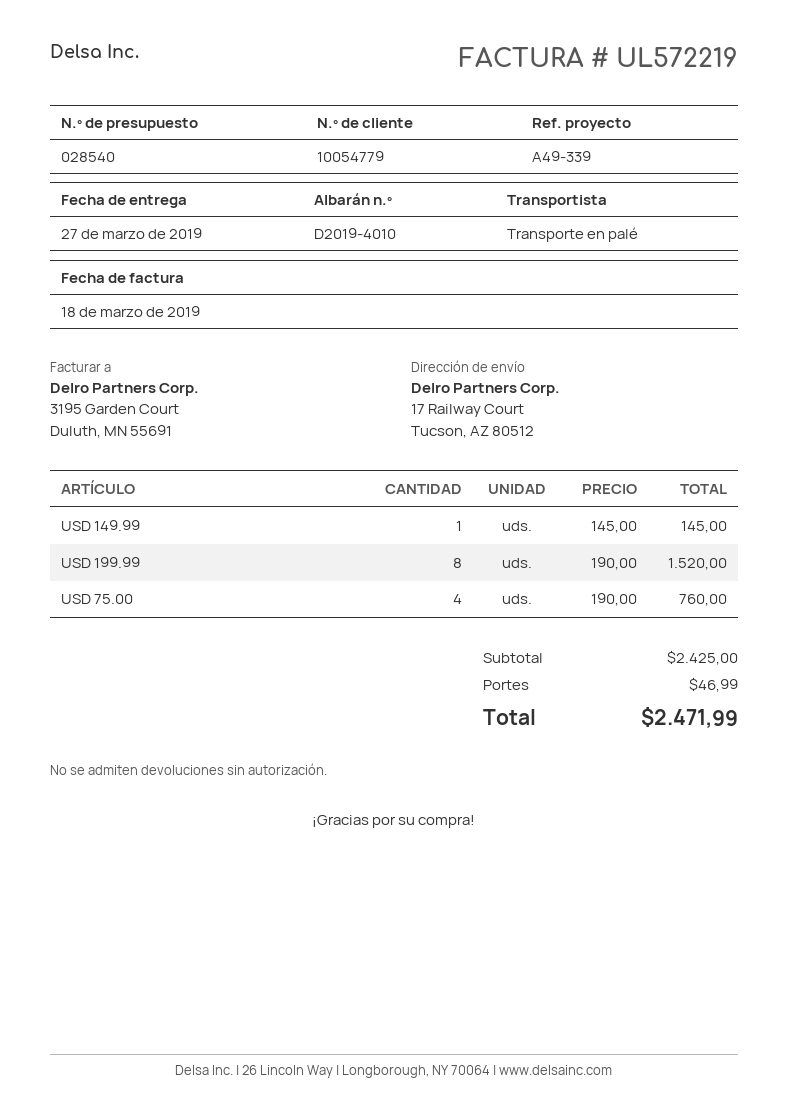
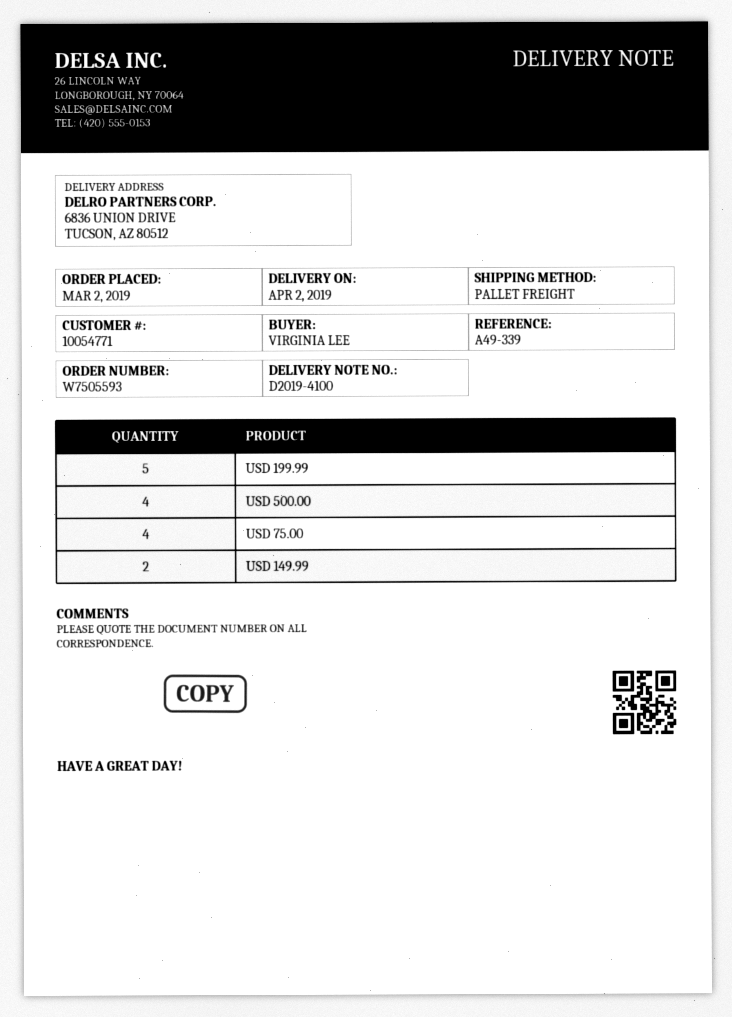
delivery note number: D2019-4010 -> D2019-4100
delivery date: 2019-03-27 -> 2019-04-02
customer number: 10054779 -> 10054771
ship to: 17 Railway Court, Tucson, AZ 80512 -> 6836 UNION DRIVE, TUCSON, AZ 80512
USD 149.99: 1 -> 2
USD 199.99: 8 -> 5
USD 500.00: none -> 4

